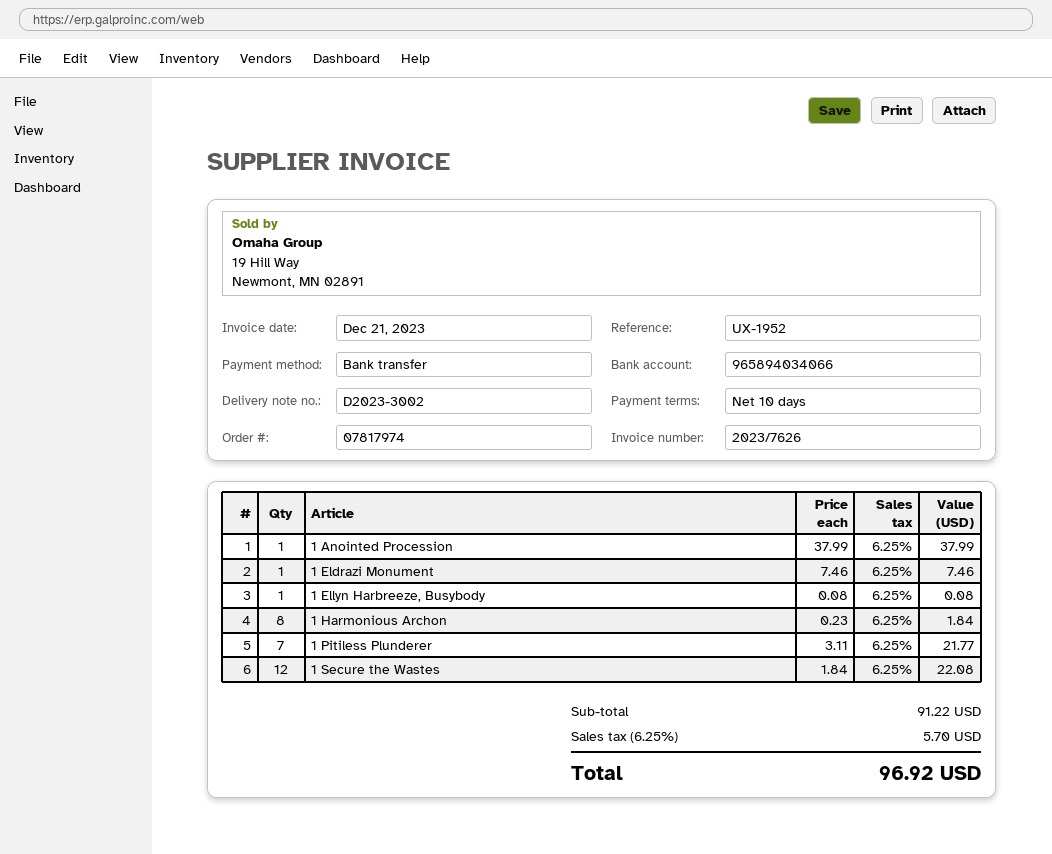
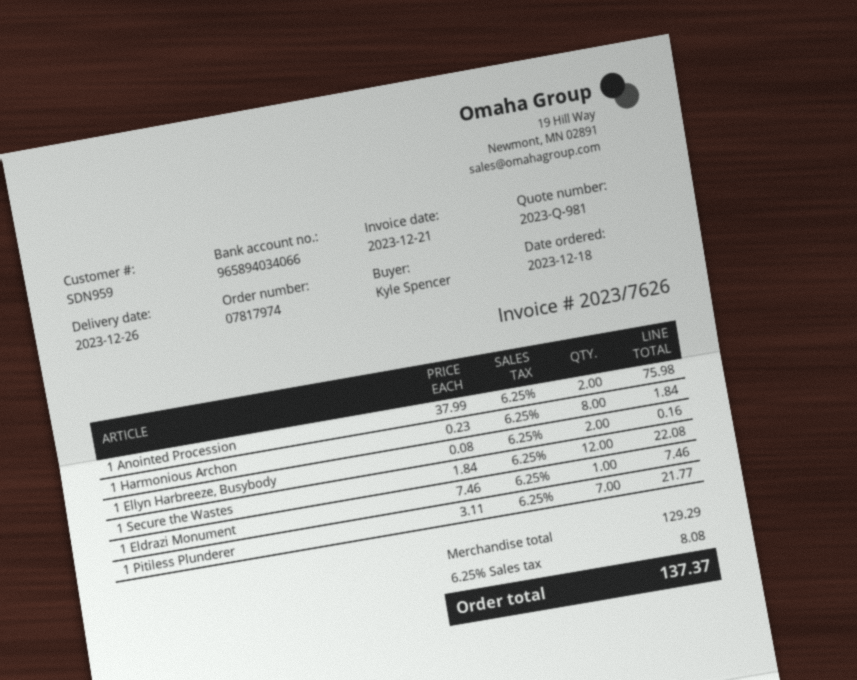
1 Anointed Procession: 1 x 37.99 = 37.99 -> 2 x 37.99 = 75.98
1 Ellyn Harbreeze, Busybody: 1 x 0.08 = 0.08 -> 2 x 0.08 = 0.16
subtotal: 91.22 -> 129.29
tax: 6.25% = 5.70 -> 6.25% = 8.08
total: 96.92 -> 137.37

